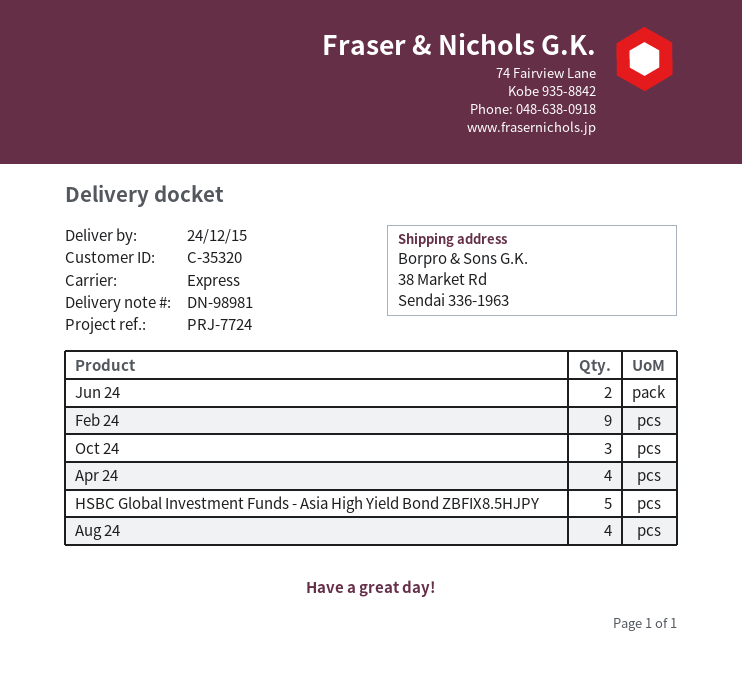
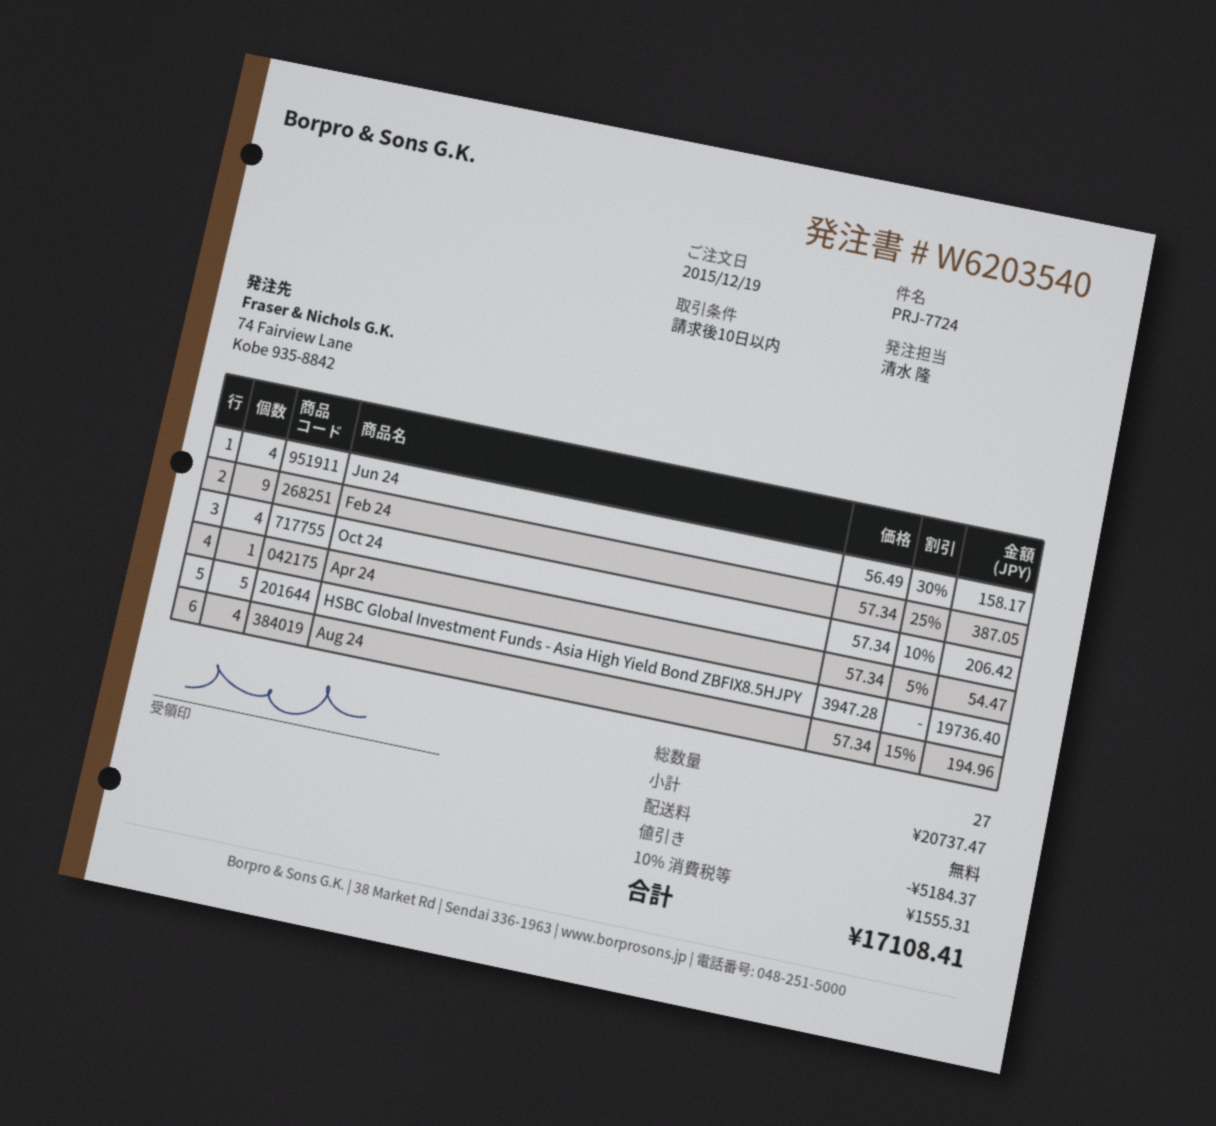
Jun 24: 2 -> 4
Oct 24: 3 -> 4
Apr 24: 4 -> 1

